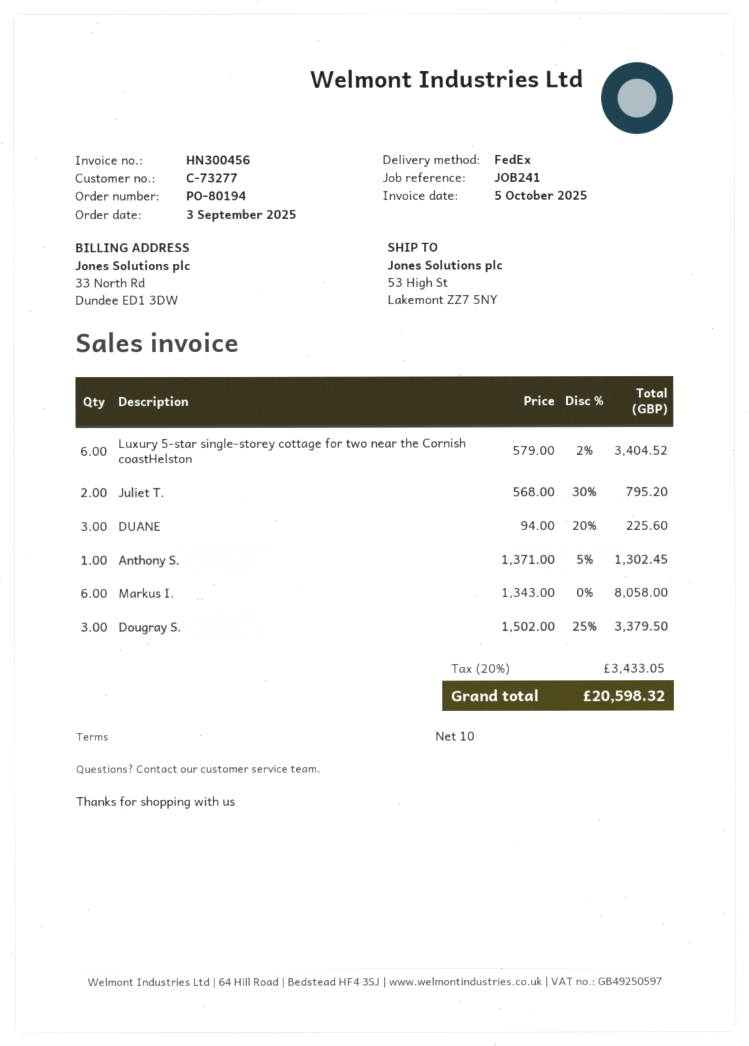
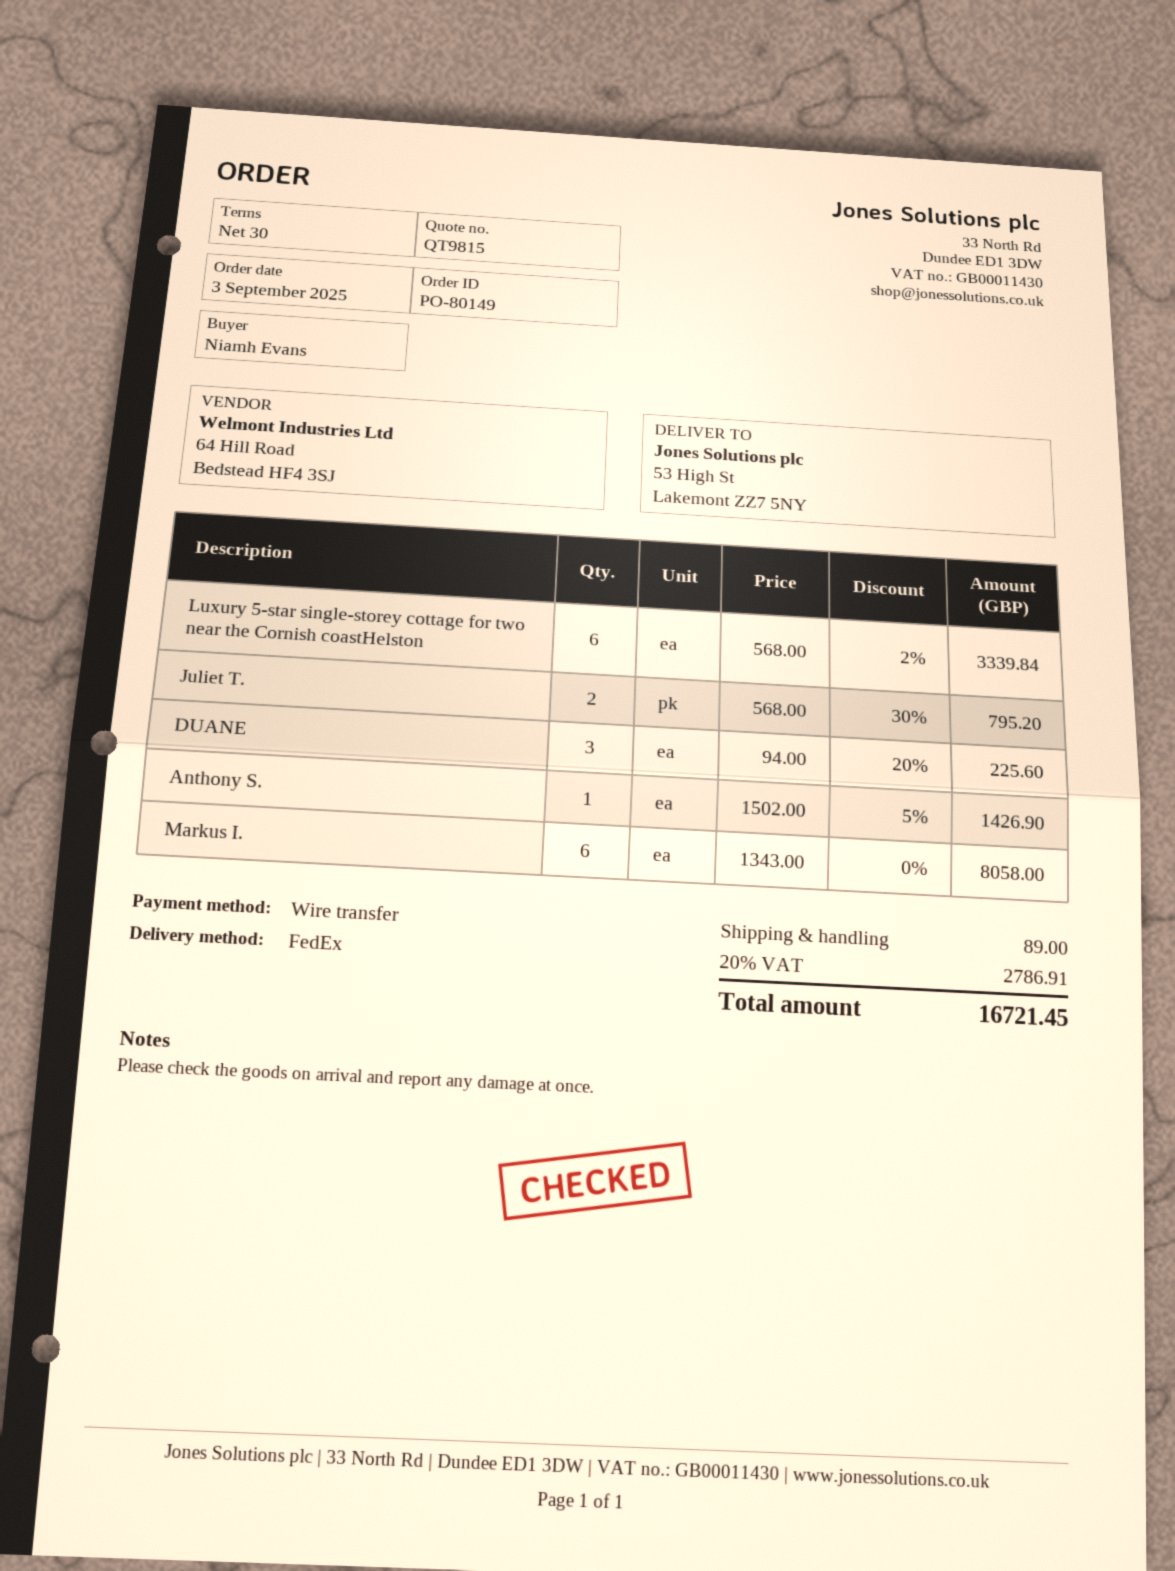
order number: PO-80194 -> PO-80149
payment terms: 10 days -> 30 days
Luxury 5-star single-storey cottage for two near the Cornish coastHelston: 6 x 579.00 - 2% = 3404.52 -> 6 x 568.00 - 2% = 3339.84
Anthony S.: 1 x 1371.00 - 5% = 1302.45 -> 1 x 1502.00 - 5% = 1426.90
Dougray S.: 3 x 1502.00 - 25% = 3379.50 -> none
shipping: none -> 89.00
tax: 20% = 3433.05 -> 20% = 2786.91
total: 20598.32 -> 16721.45

